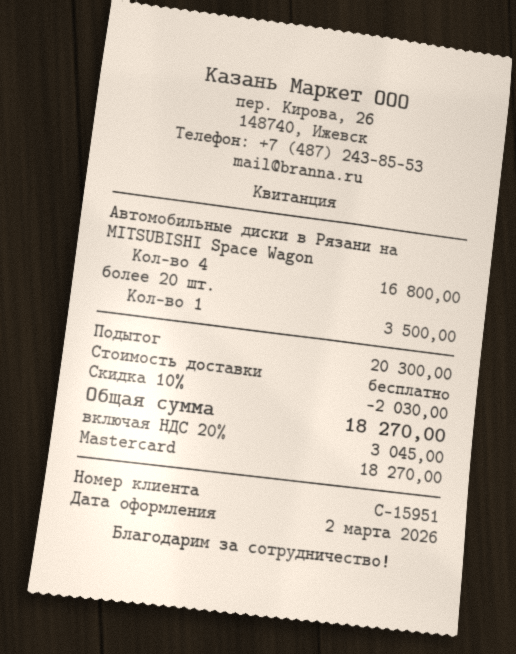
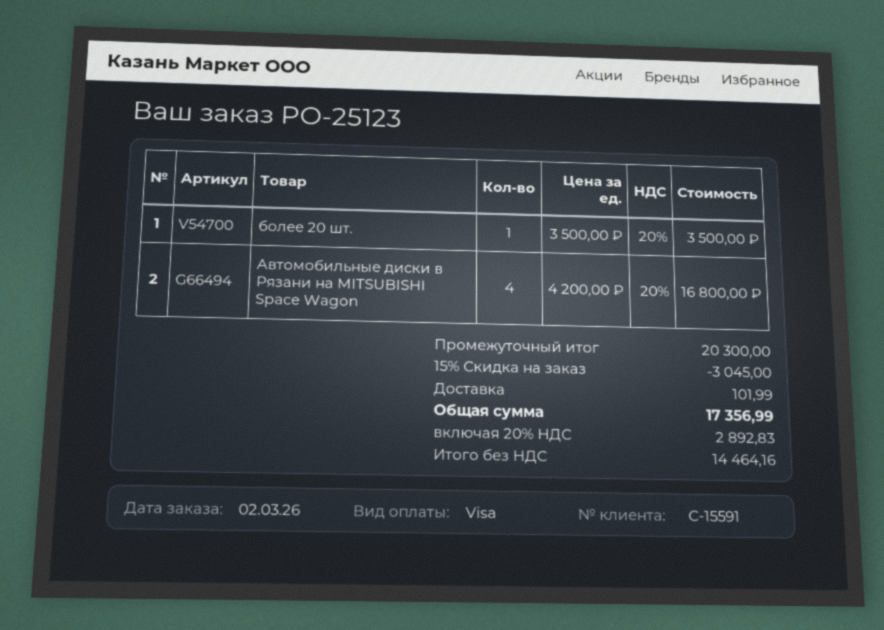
customer number: C-15951 -> C-15591
payment method: Mastercard -> Visa
discount: 10% = 2030.00 -> 15% = 3045.00
shipping: 0.00 -> 101.99
tax: 20% = 3045.00 -> 20% = 2892.83
total: 18270.00 -> 17356.99

